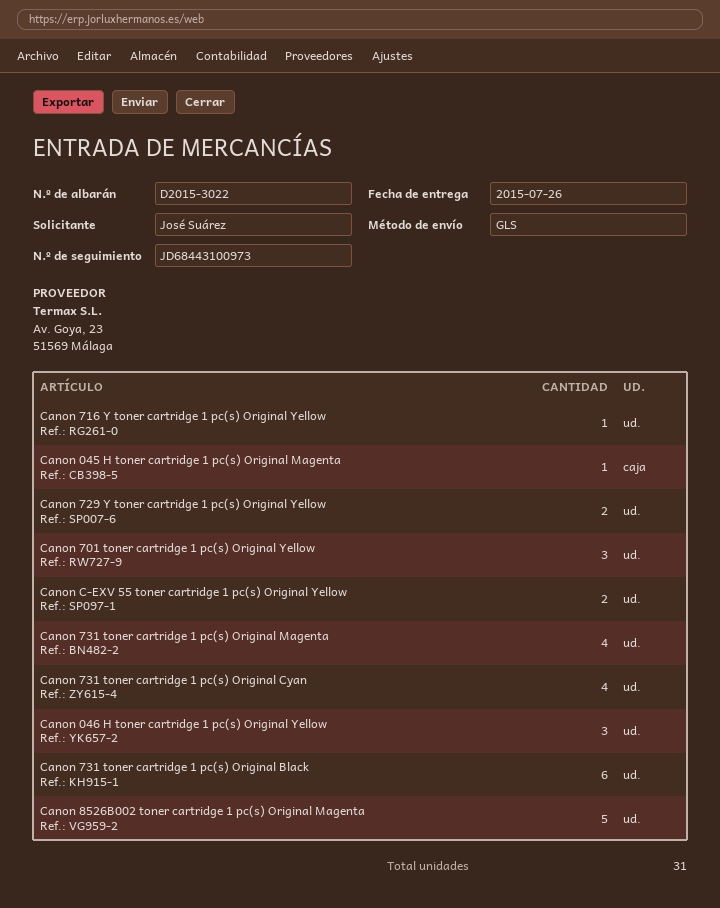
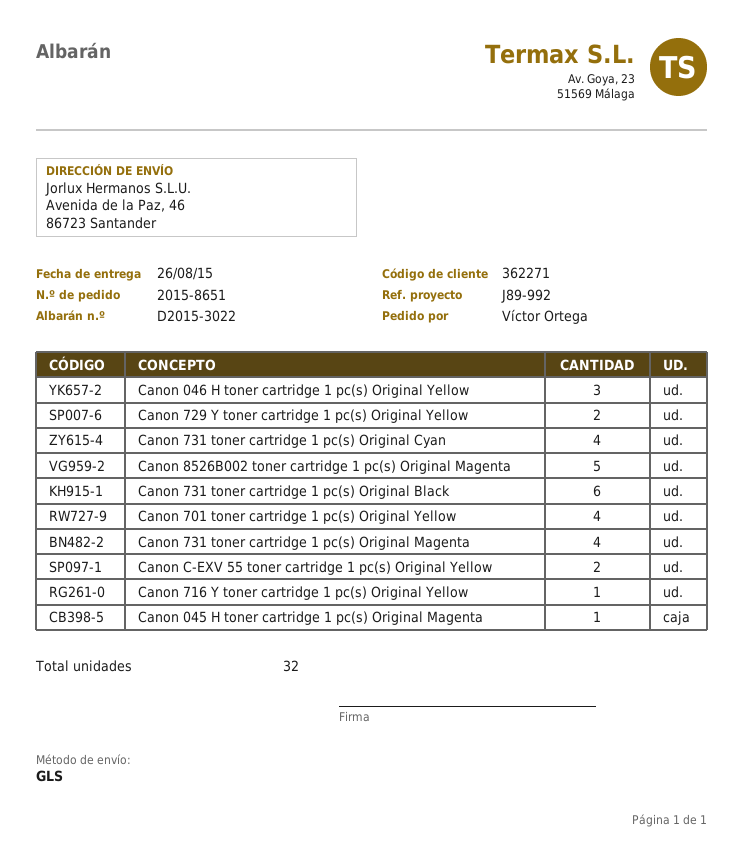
delivery date: 2015-07-26 -> 2015-08-26
ordered by: José Suárez -> Víctor Ortega
Canon 701 toner cartridge 1 pc(s) Original Yellow: 3 -> 4
total quantity: 31 -> 32

